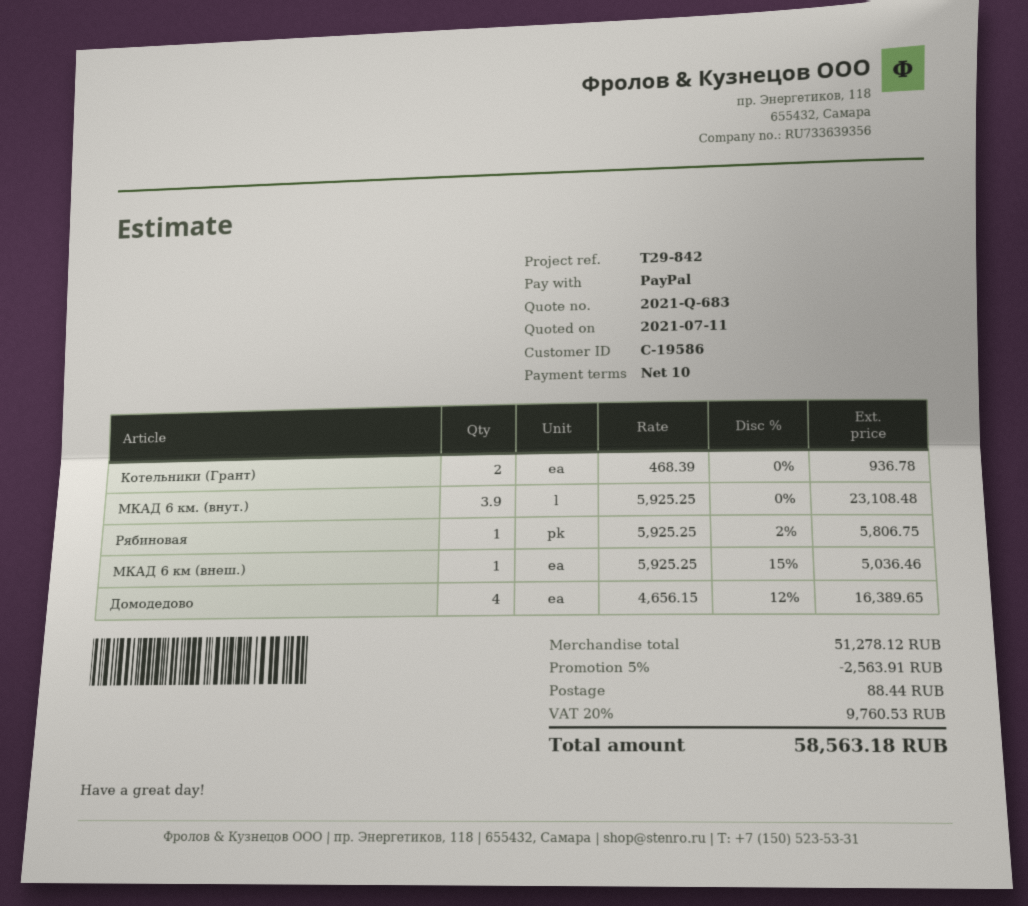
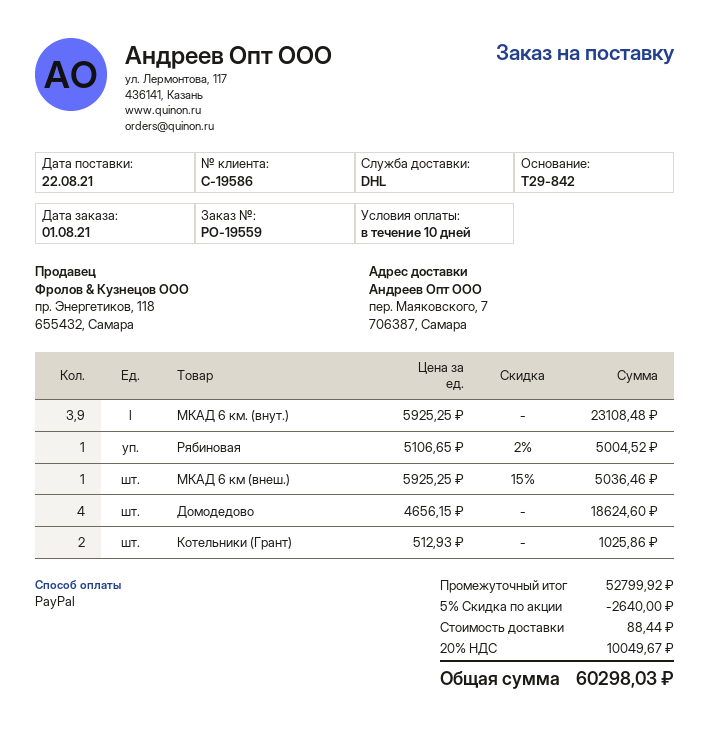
Котельники (Грант): 2 x 468.39 = 936.78 -> 2 x 512.93 = 1025.86
Рябиновая: 1 x 5925.25 - 2% = 5806.75 -> 1 x 5106.65 - 2% = 5004.52
Домодедово: 4 x 4656.15 - 12% = 16389.65 -> 4 x 4656.15 = 18624.60
subtotal: 51278.12 -> 52799.92
discount: 5% = 2563.91 -> 5% = 2640.00
tax: 20% = 9760.53 -> 20% = 10049.67
total: 58563.18 -> 60298.03

